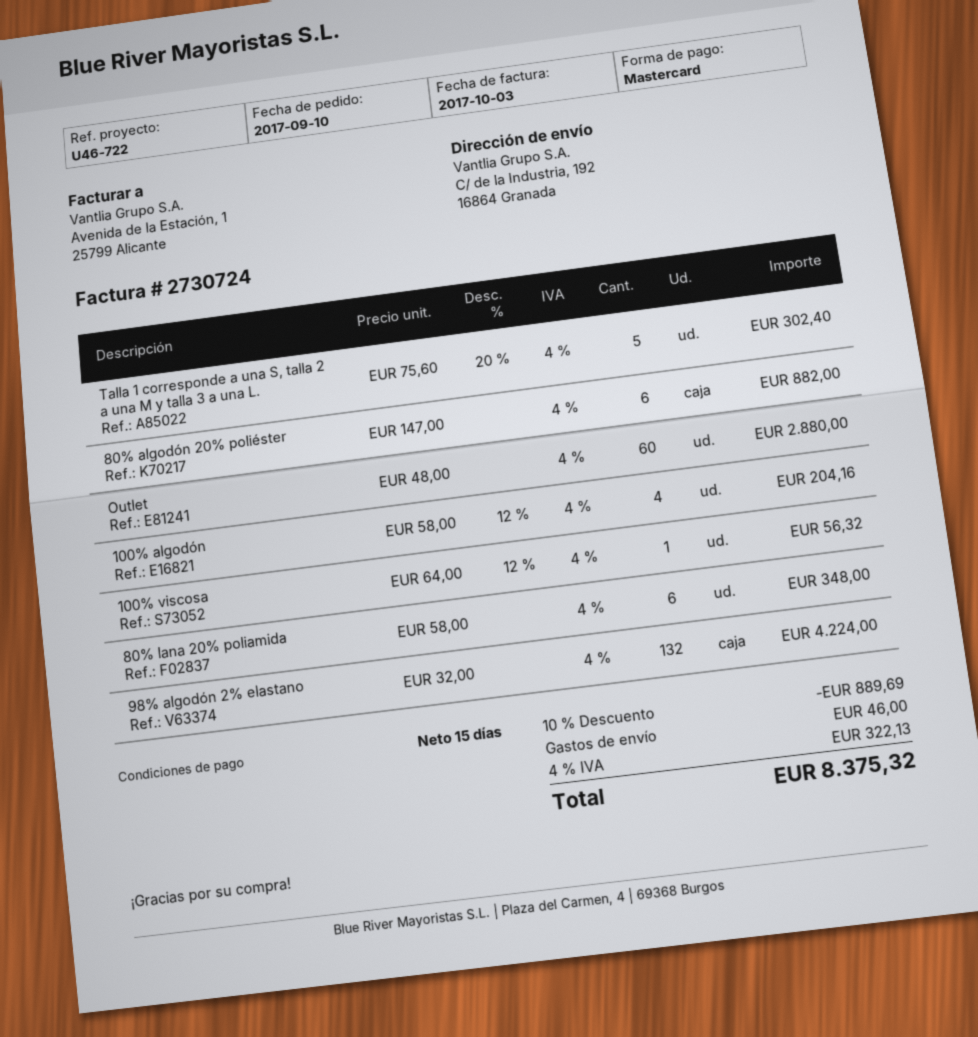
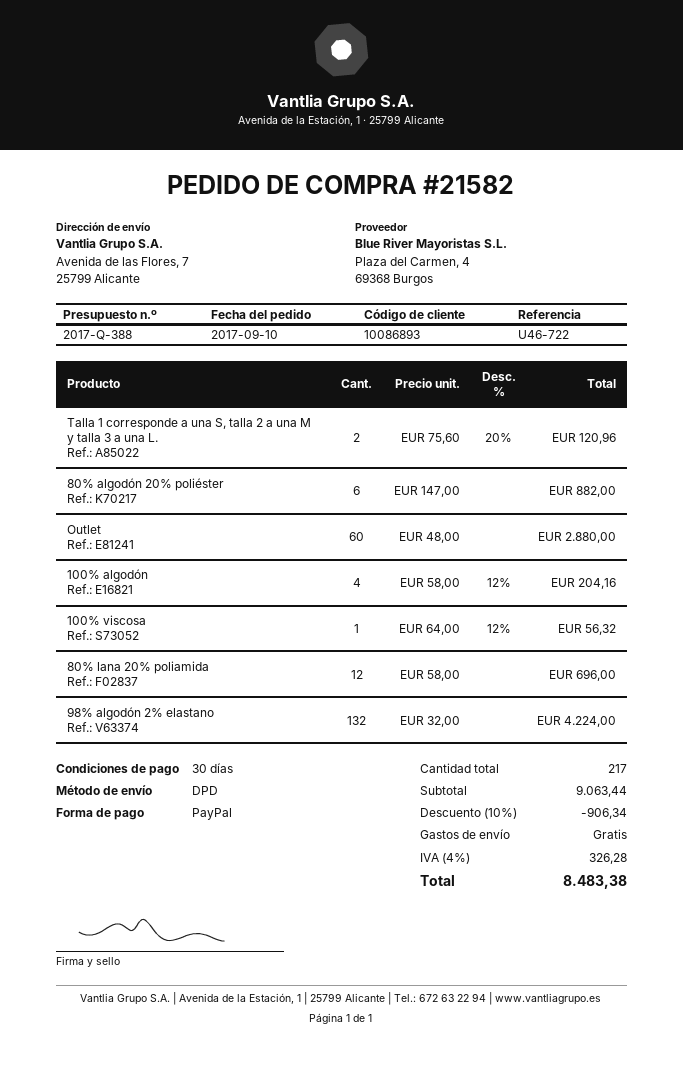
payment terms: 15 days -> 30 days
payment method: Mastercard -> PayPal
ship to: C/ de la Industria, 192, 16864 Granada -> Avenida de las Flores, 7, 25799 Alicante
Talla 1 corresponde a una S, talla 2 a una M y talla 3 a una L.: 5 x 75.60 - 20% = 302.40 -> 2 x 75.60 - 20% = 120.96
80% lana 20% poliamida: 6 x 58.00 = 348.00 -> 12 x 58.00 = 696.00
discount: 10% = 889.69 -> 10% = 906.34
shipping: 46.00 -> 0.00
tax: 4% = 322.13 -> 4% = 326.28
total: 8375.32 -> 8483.38

